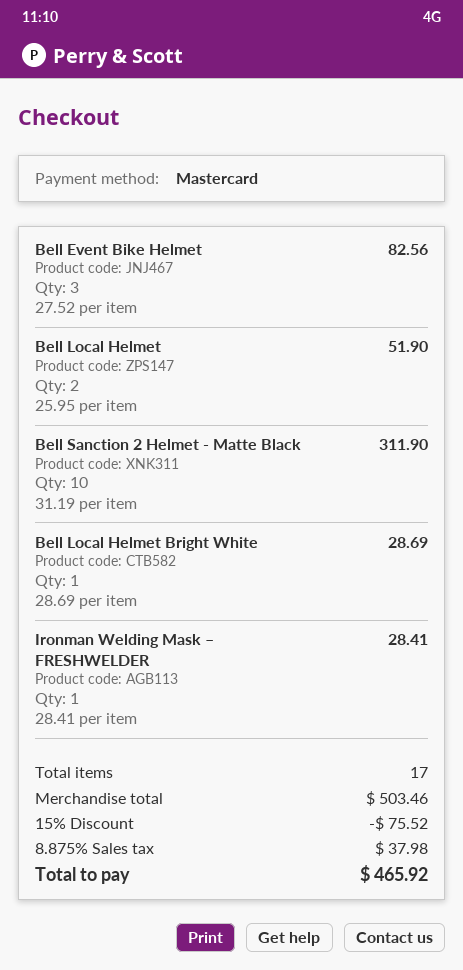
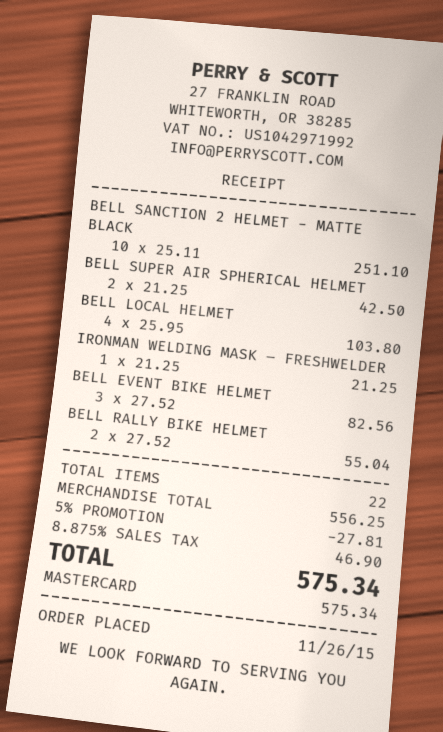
Bell Local Helmet: 2 x 25.95 = 51.90 -> 4 x 25.95 = 103.80
Bell Sanction 2 Helmet - Matte Black: 10 x 31.19 = 311.90 -> 10 x 25.11 = 251.10
Bell Local Helmet Bright White: 1 x 28.69 = 28.69 -> none
Ironman Welding Mask – FRESHWELDER: 1 x 28.41 = 28.41 -> 1 x 21.25 = 21.25
BELL SUPER AIR SPHERICAL HELMET: none -> 2 x 21.25 = 42.50
BELL RALLY BIKE HELMET: none -> 2 x 27.52 = 55.04
total quantity: 17 -> 22
subtotal: 503.46 -> 556.25
discount: 15% = 75.52 -> 5% = 27.81
tax: 8.875% = 37.98 -> 8.875% = 46.90
total: 465.92 -> 575.34

